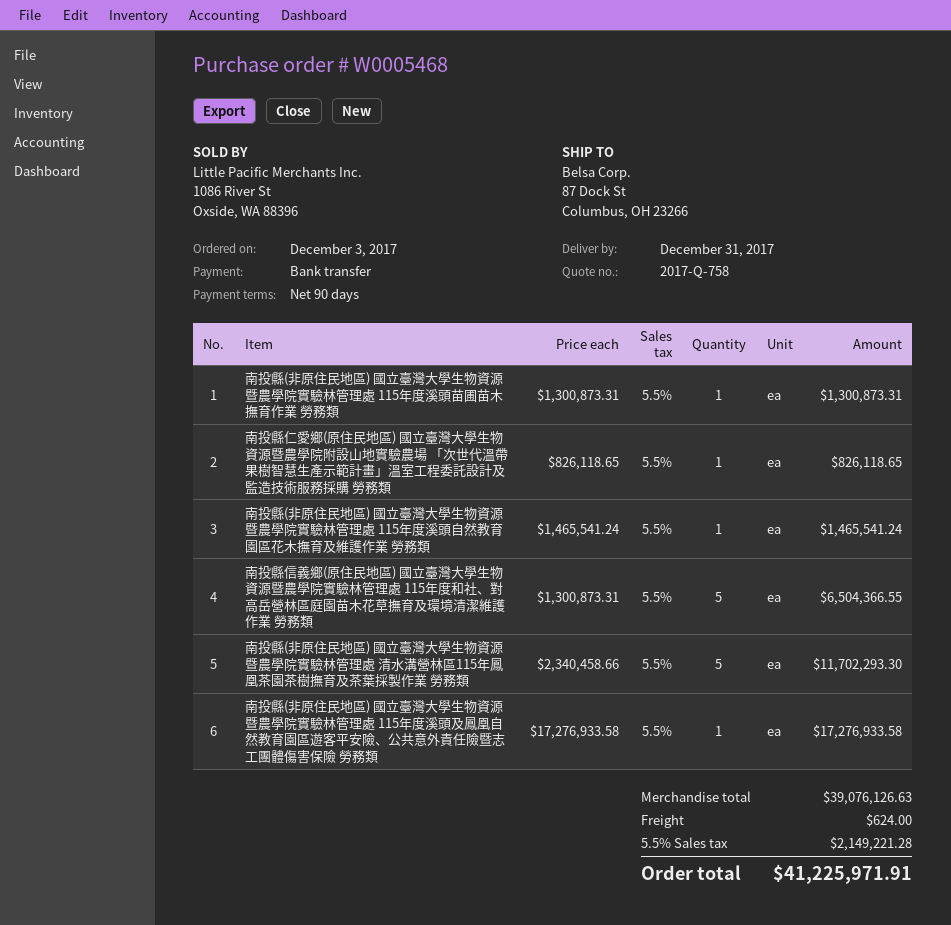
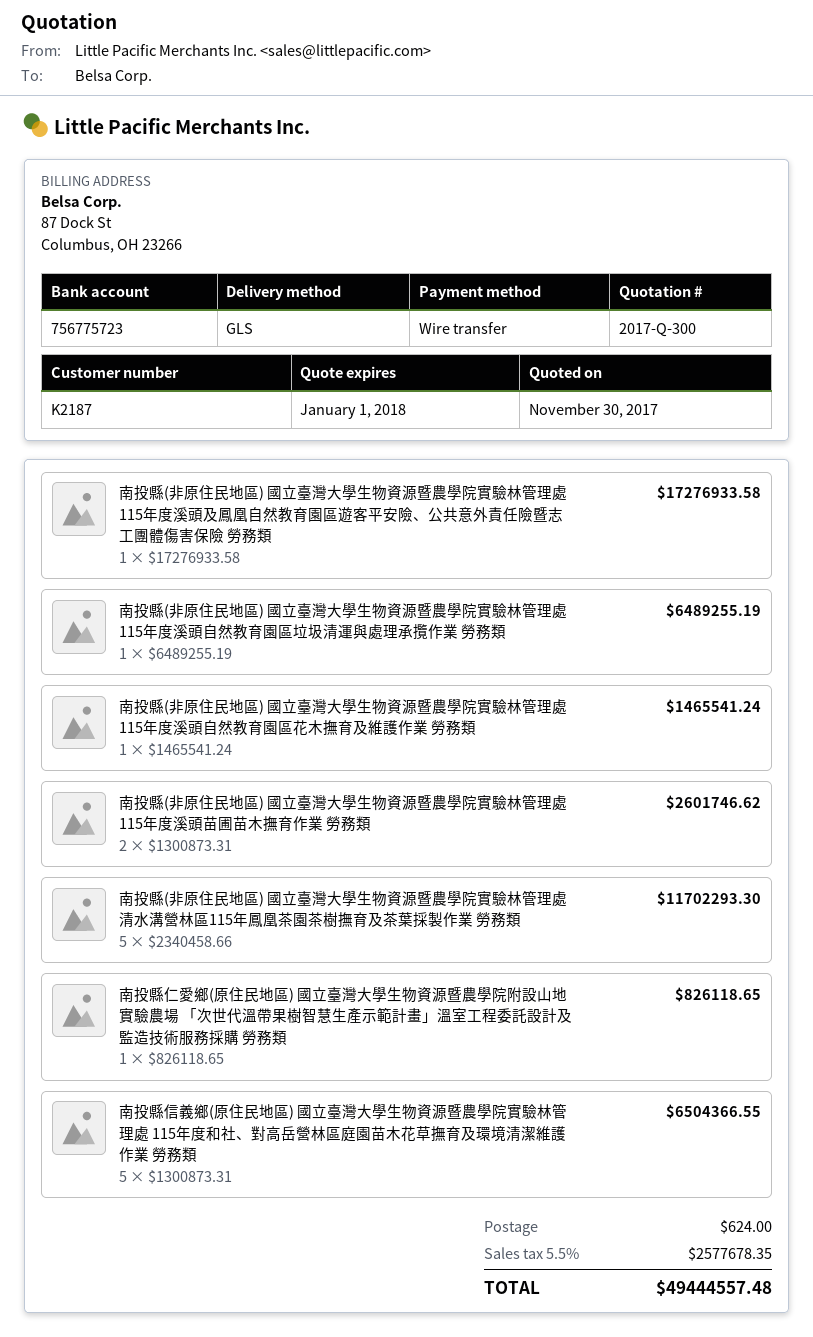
quote number: 2017-Q-758 -> 2017-Q-300
南投縣(非原住民地區) 國立臺灣大學生物資源暨農學院實驗林管理處 115年度溪頭苗圃苗木撫育作業 勞務類: 1 x 1300873.31 = 1300873.31 -> 2 x 1300873.31 = 2601746.62
南投縣(非原住民地區) 國立臺灣大學生物資源暨農學院實驗林管理處 115年度溪頭自然教育園區垃圾清運與處理承攬作業 勞務類: none -> 1 x 6489255.19 = 6489255.19
tax: 5.5% = 2149221.28 -> 5.5% = 2577678.35
total: 41225971.91 -> 49444557.48

